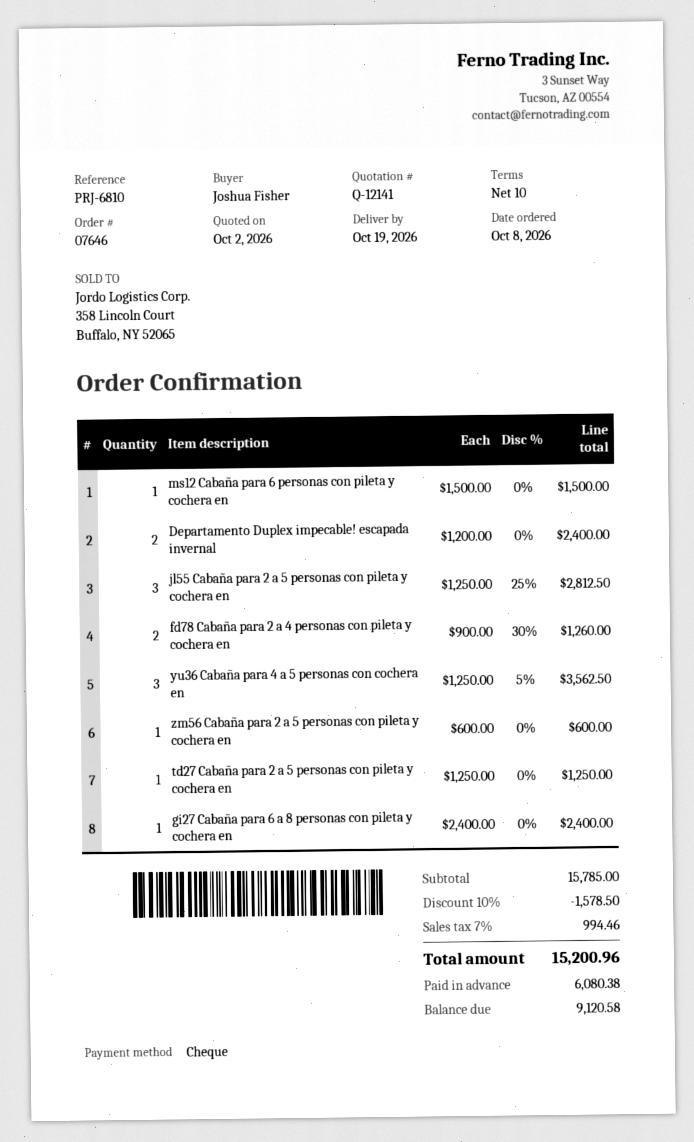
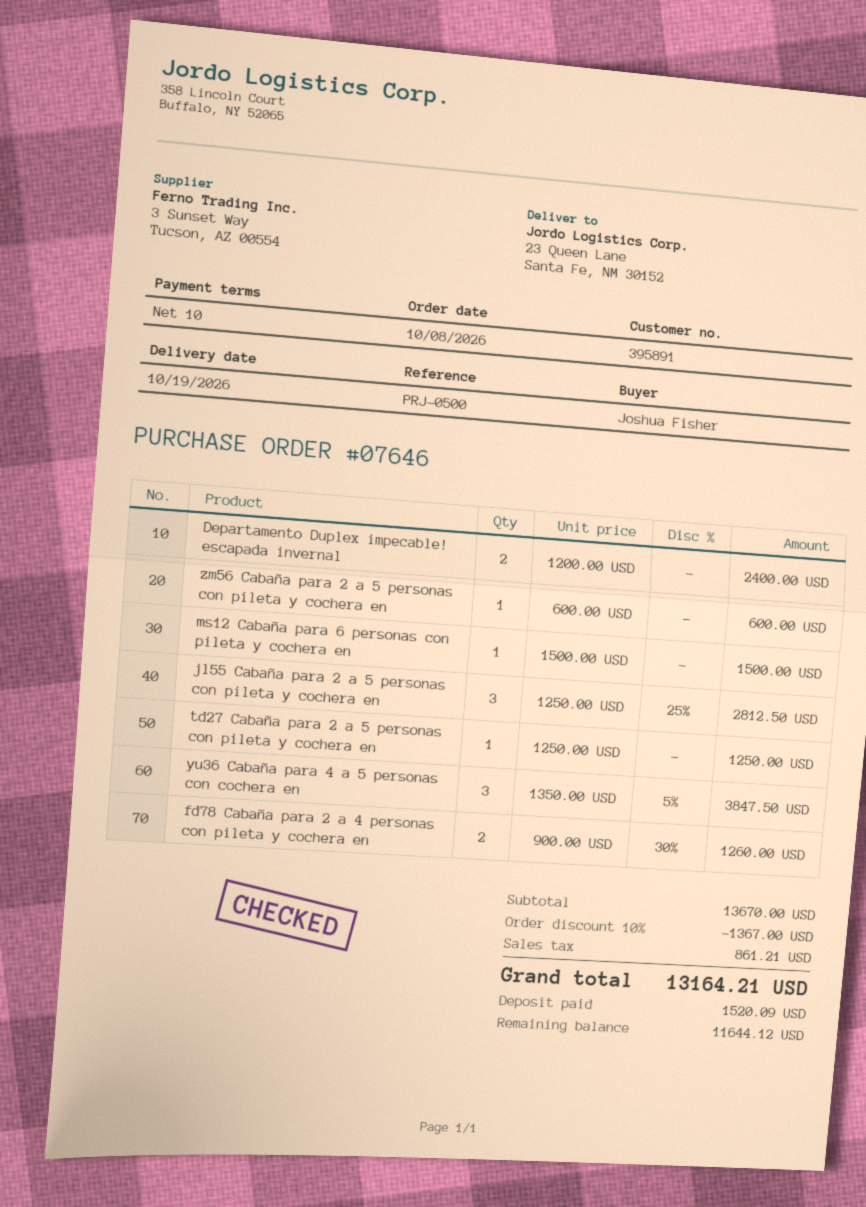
reference: PRJ-6810 -> PRJ-0500
yu36 Cabaña para 4 a 5 personas con cochera en: 3 x 1250.00 - 5% = 3562.50 -> 3 x 1350.00 - 5% = 3847.50
gi27 Cabaña para 6 a 8 personas con pileta y cochera en: 1 x 2400.00 = 2400.00 -> none
subtotal: 15785.00 -> 13670.00
discount: 10% = 1578.50 -> 10% = 1367.00
tax: 994.46 -> 861.21
total: 15200.96 -> 13164.21
deposit: 6080.38 -> 1520.09
balance: 9120.58 -> 11644.12

